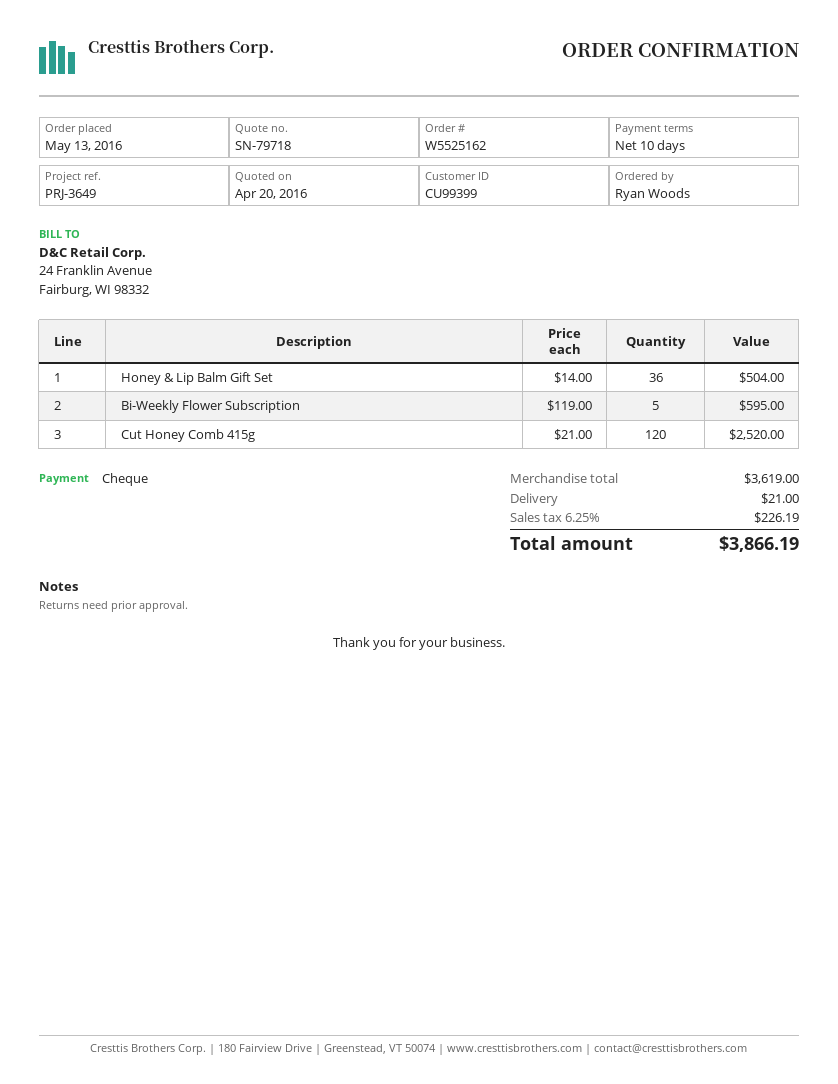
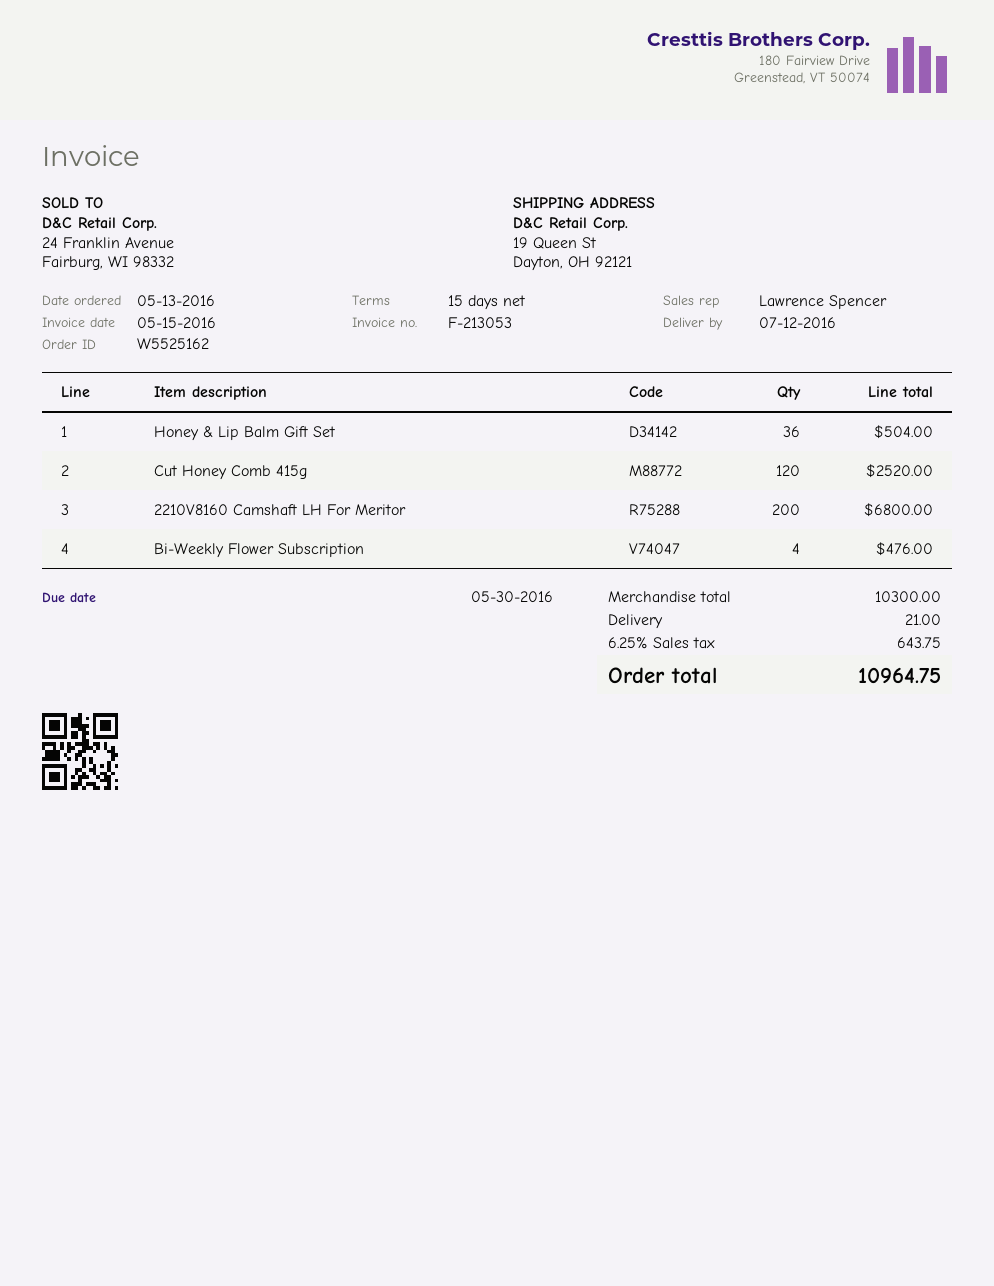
payment terms: 10 days -> 15 days
Bi-Weekly Flower Subscription: 5 for 595.00 -> 4 for 476.00
2210V8160 Camshaft LH For Meritor: none -> 200 for 6800.00
subtotal: 3619.00 -> 10300.00
tax: 6.25% = 226.19 -> 6.25% = 643.75
total: 3866.19 -> 10964.75

